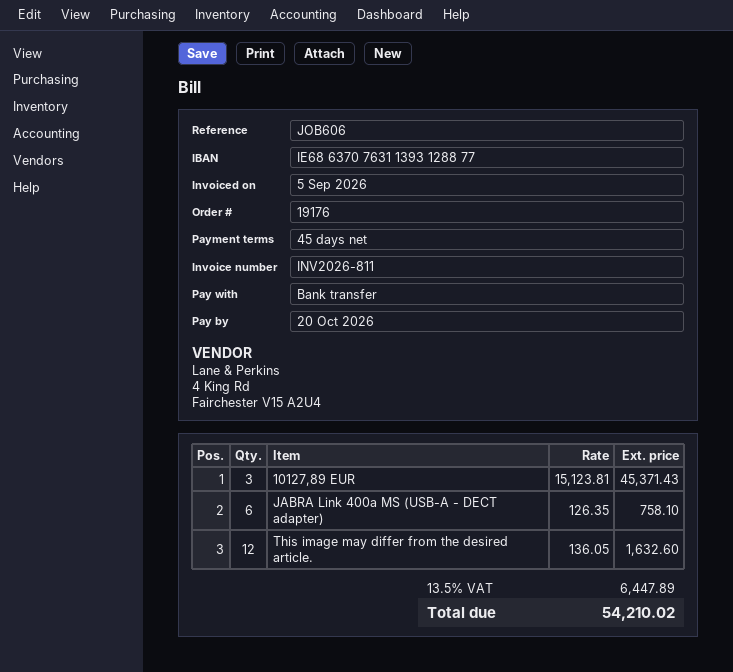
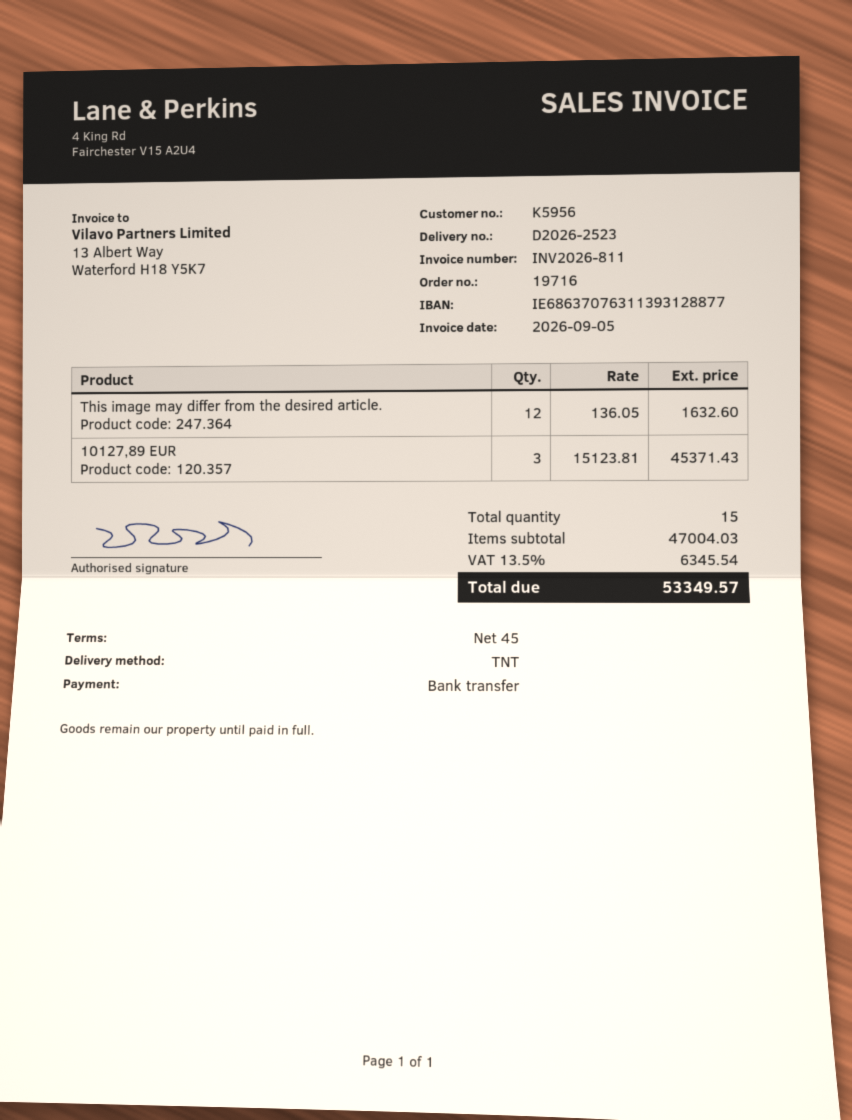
order number: 19176 -> 19716
JABRA Link 400a MS (USB-A - DECT adapter): 6 x 126.35 = 758.10 -> none
tax: 13.5% = 6447.89 -> 13.5% = 6345.54
total: 54210.02 -> 53349.57

